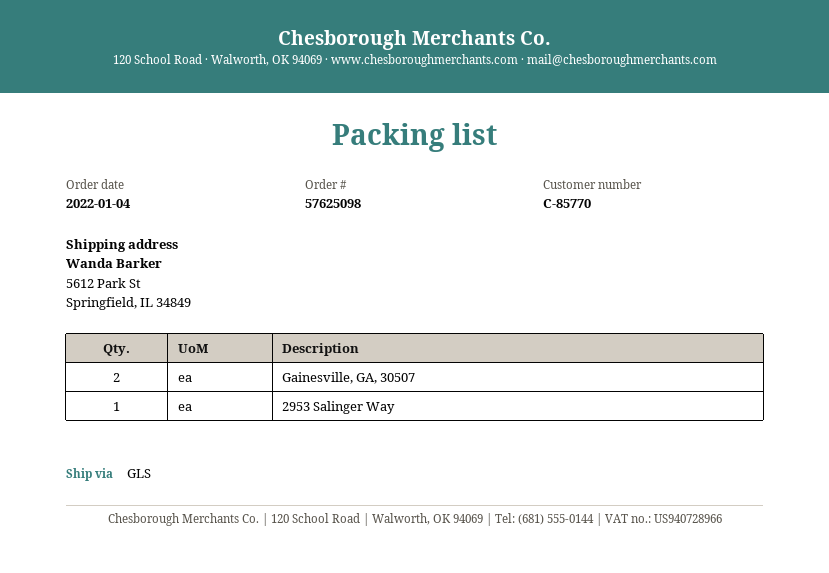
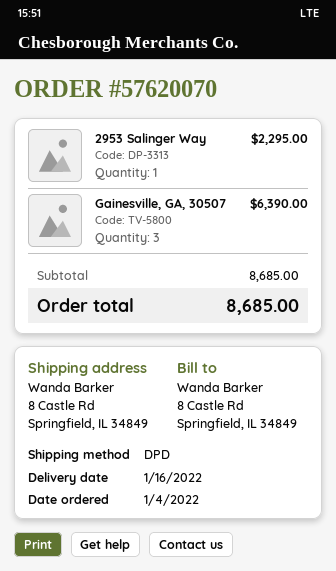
order number: 57625098 -> 57620070
shipping method: GLS -> DPD
ship to: 5612 Park St, Springfield, IL 34849 -> 8 Castle Rd, Springfield, IL 34849
Gainesville, GA, 30507: 2 -> 3

